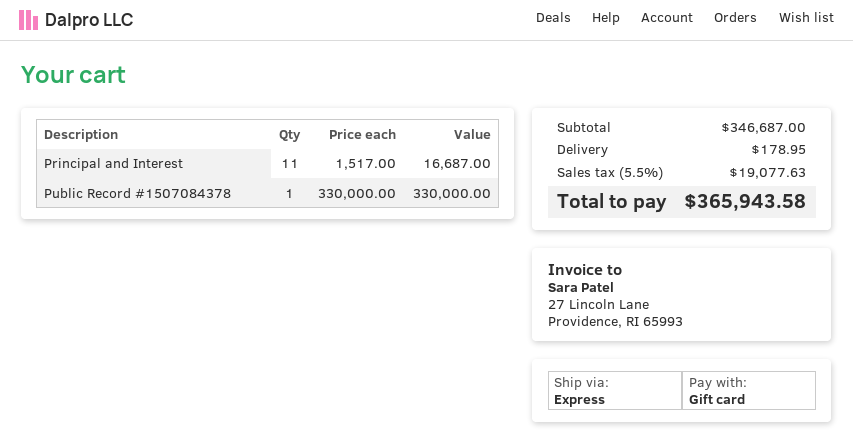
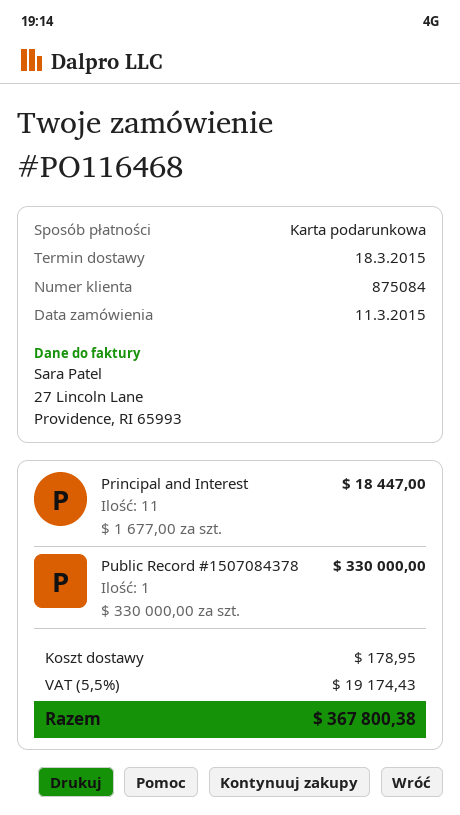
Principal and Interest: 11 x 1517.00 = 16687.00 -> 11 x 1677.00 = 18447.00
tax: 5.5% = 19077.63 -> 5.5% = 19174.43
total: 365943.58 -> 367800.38

